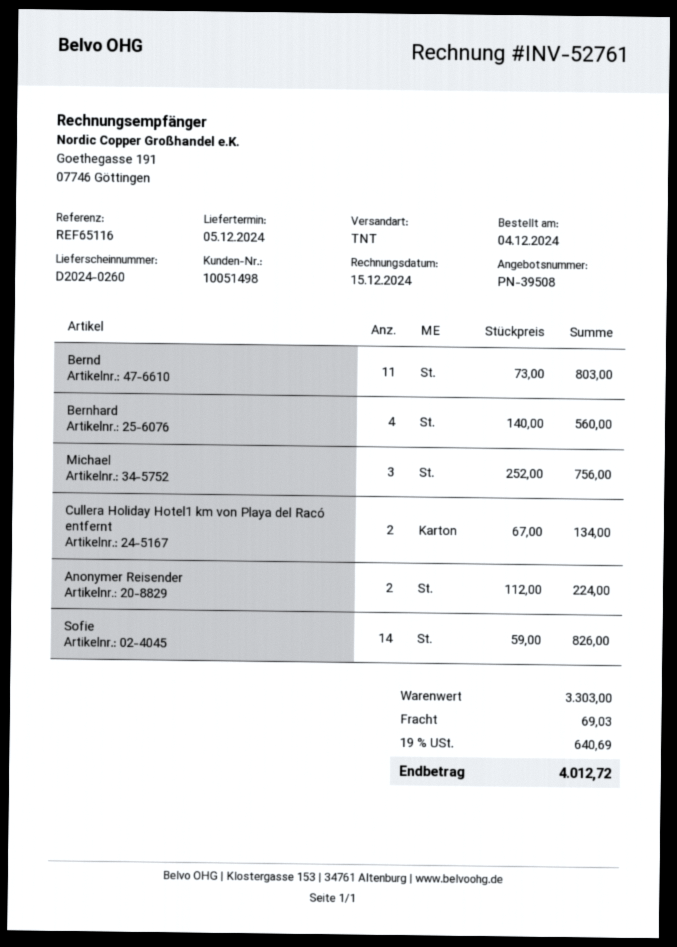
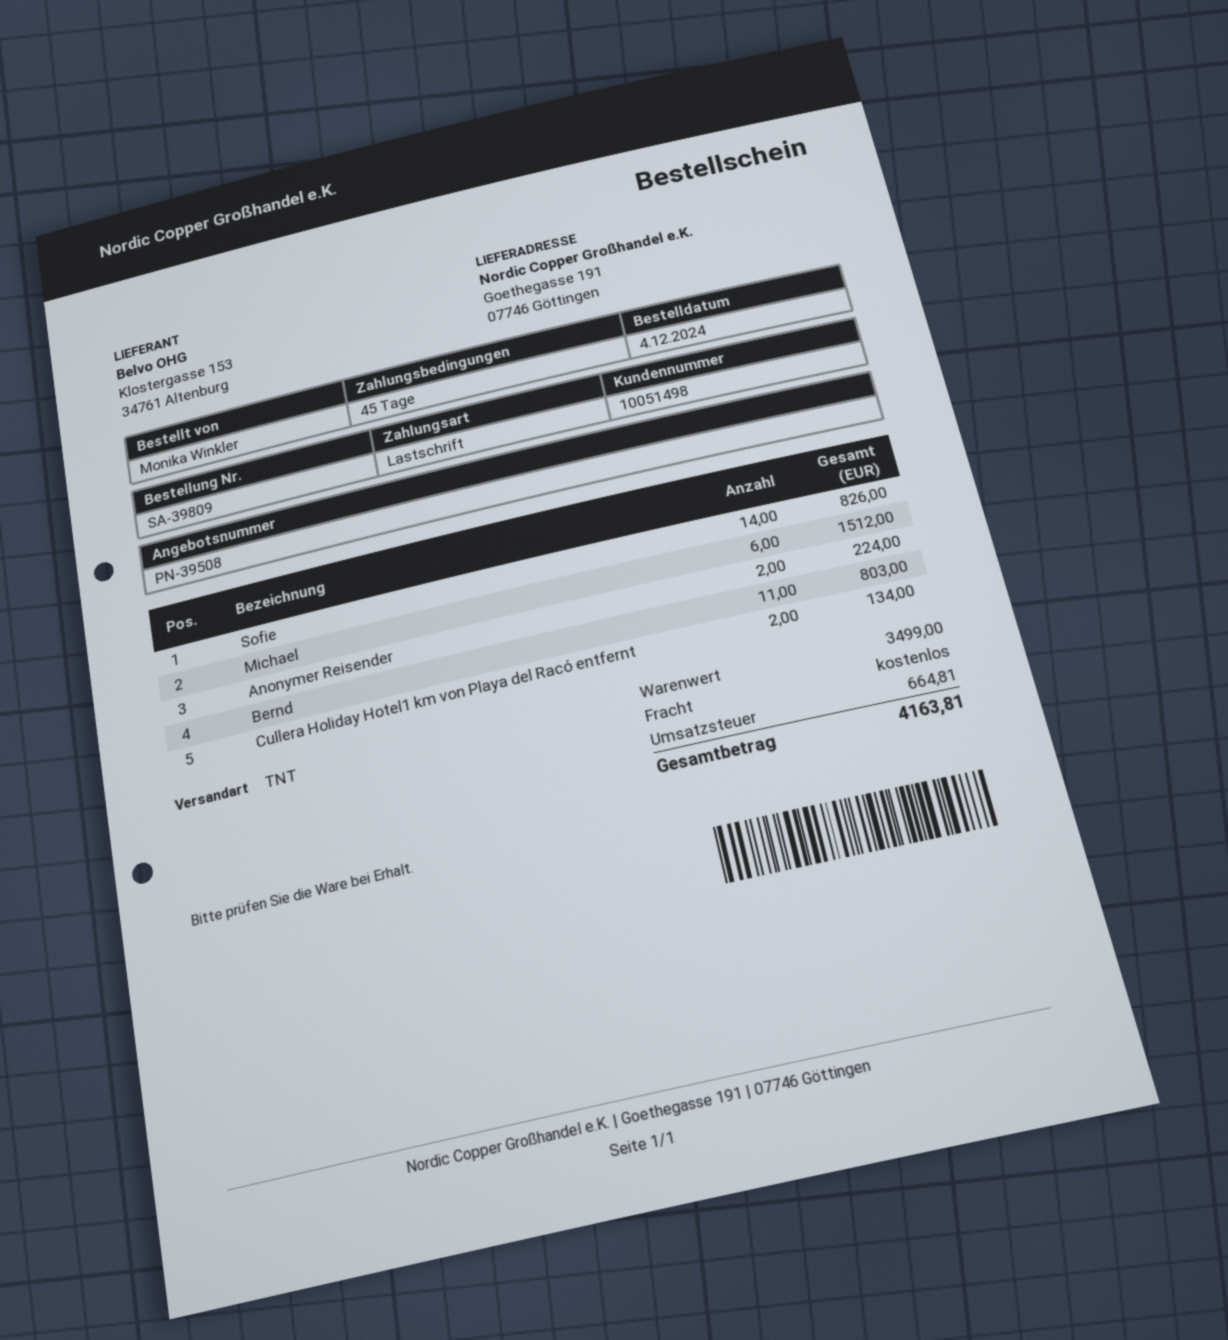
Bernhard: 4 for 560.00 -> none
Michael: 3 for 756.00 -> 6 for 1512.00
subtotal: 3303.00 -> 3499.00
shipping: 69.03 -> 0.00
tax: 640.69 -> 664.81
total: 4012.72 -> 4163.81

